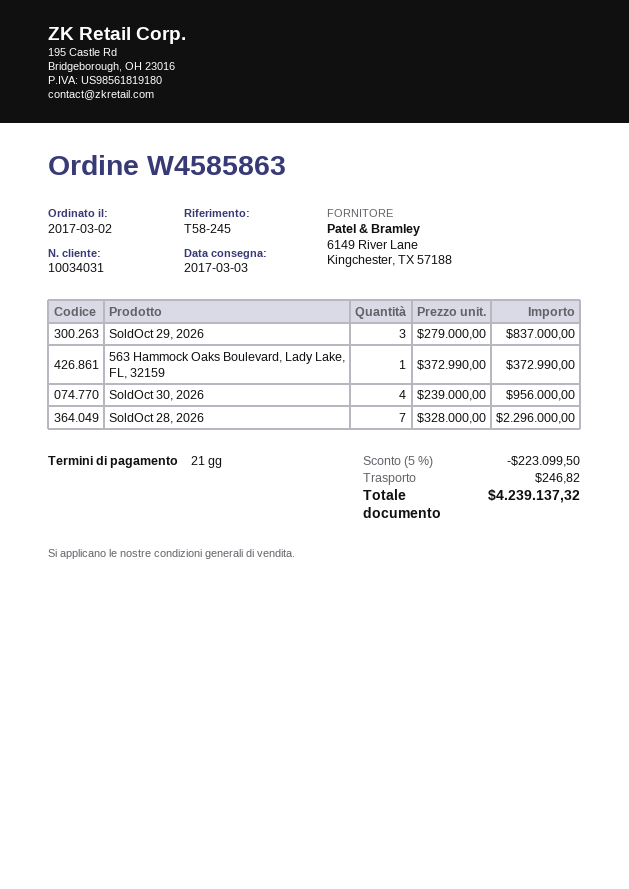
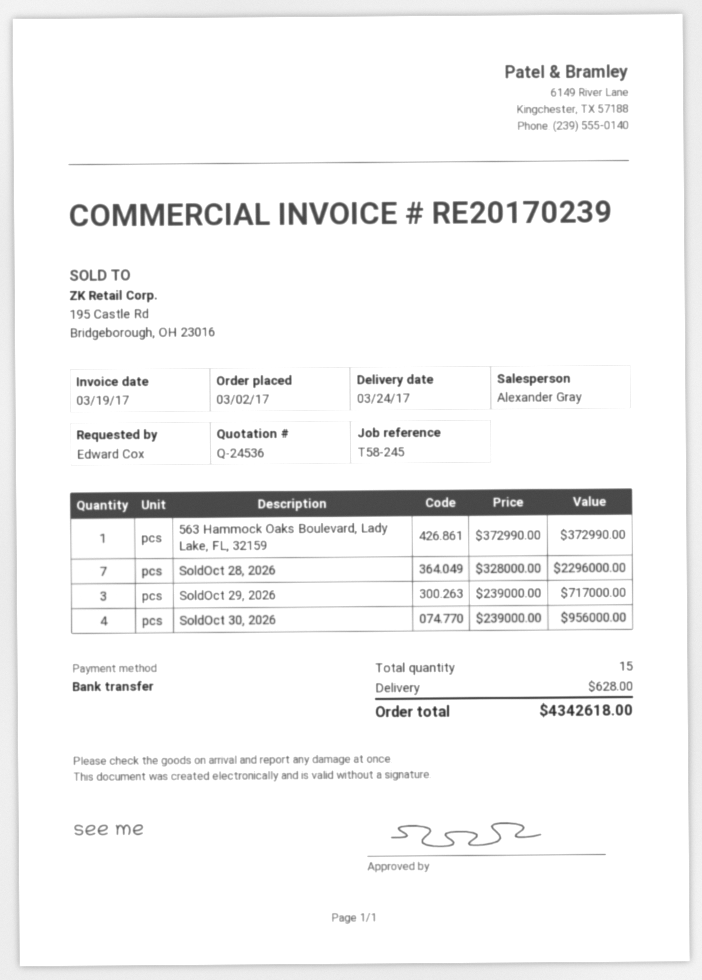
delivery date: 2017-03-03 -> 2017-03-24
SoldOct 29, 2026: 3 x 279000.00 = 837000.00 -> 3 x 239000.00 = 717000.00
discount: 5% = 223099.50 -> none
shipping: 246.82 -> 628.00
total: 4239137.32 -> 4342618.00

